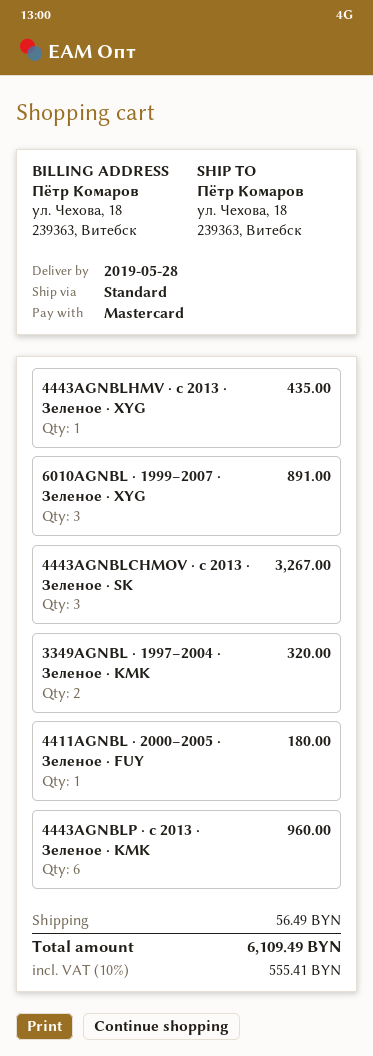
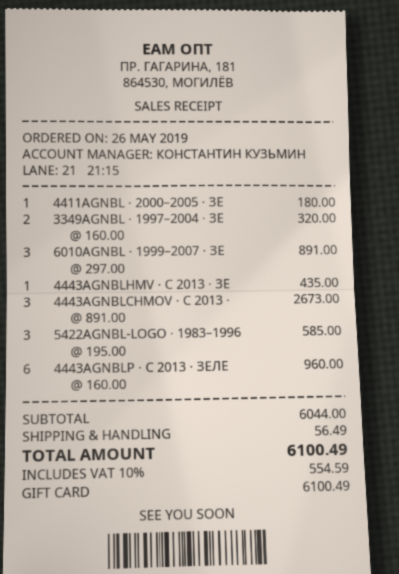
payment method: Mastercard -> gift card
4443AGNBLCHMOV · с 2013 · Зеленое · SK: 3 for 3267.00 -> 3 for 2673.00
5422AGNBL-LOGO · 1983–1996: none -> 3 for 585.00
tax: 10% = 555.41 -> 10% = 554.59
total: 6109.49 -> 6100.49

